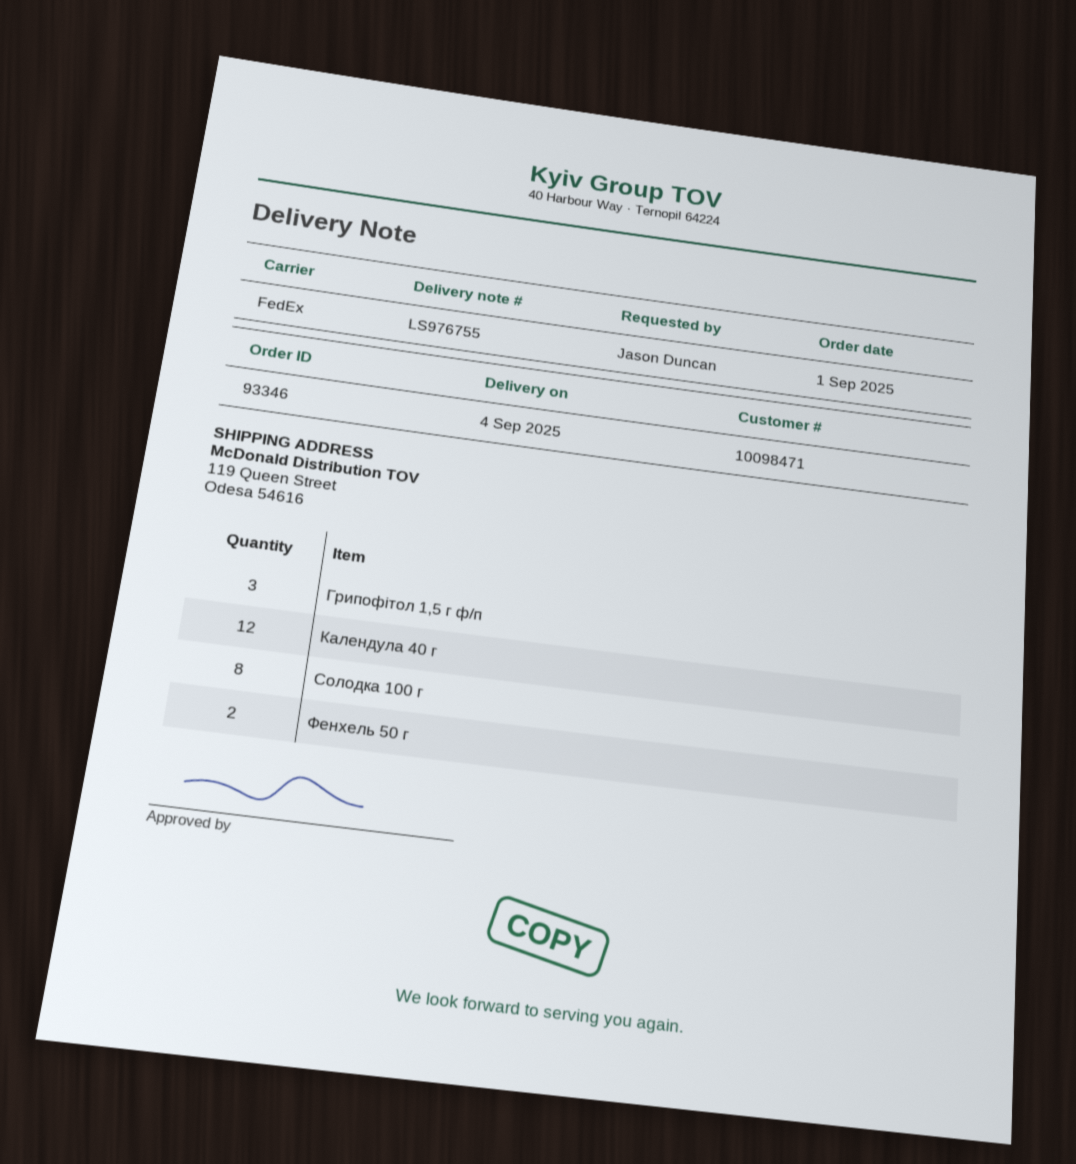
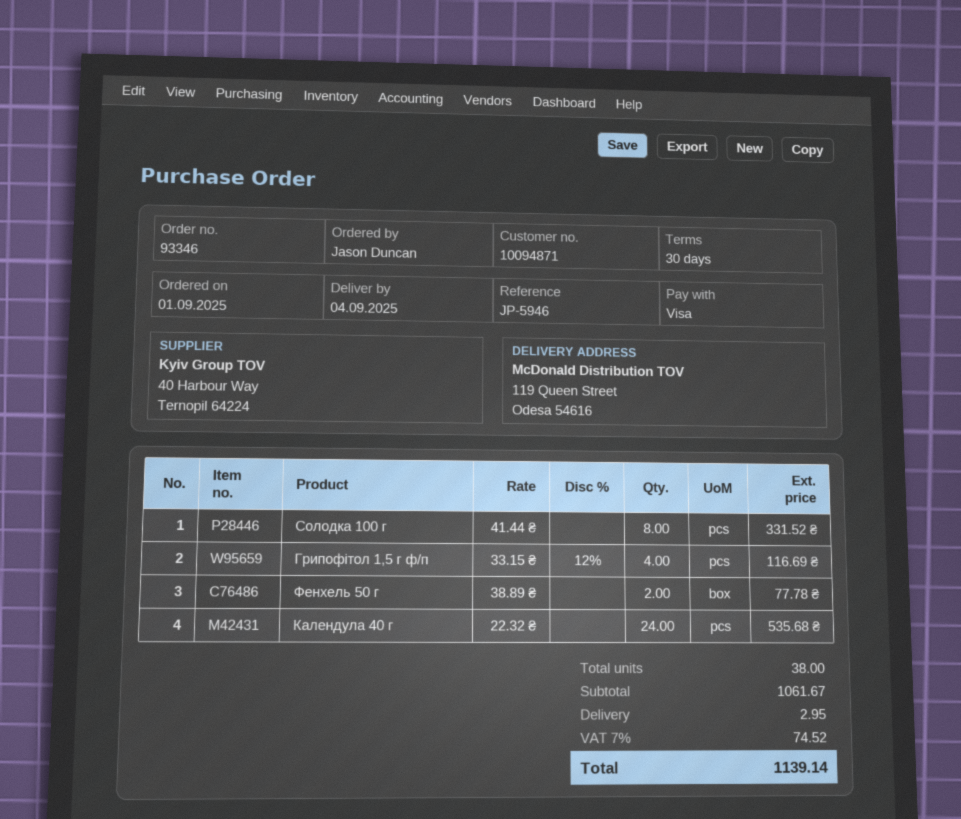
customer number: 10098471 -> 10094871
Грипофітол 1,5 г ф/п: 3 -> 4
Календула 40 г: 12 -> 24

